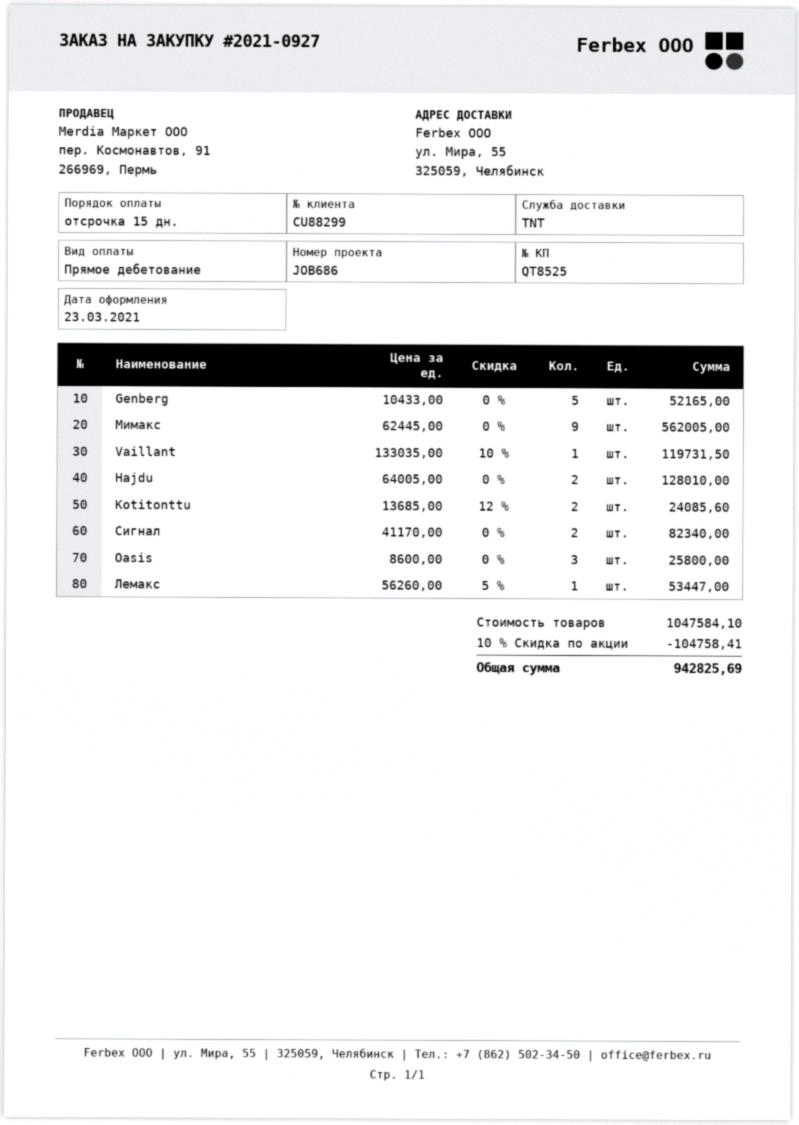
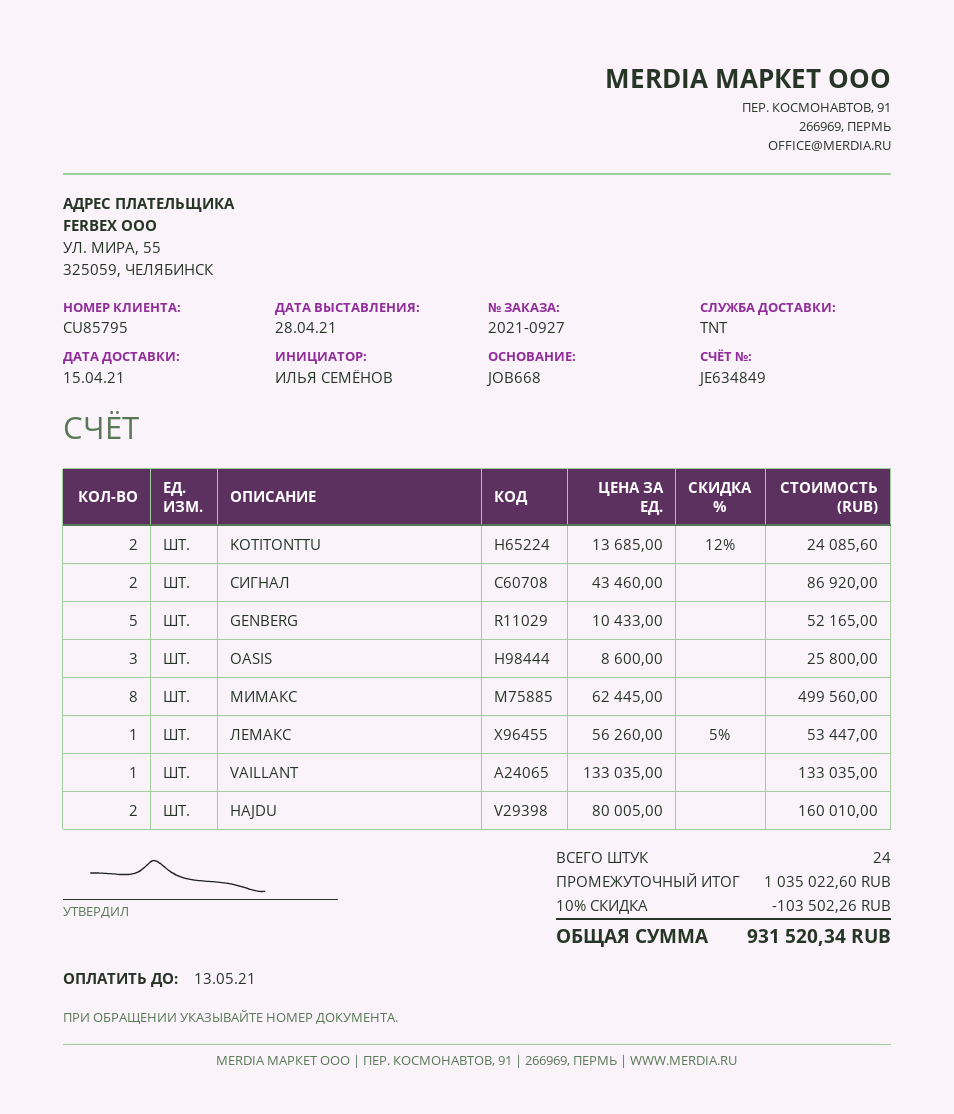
customer number: CU88299 -> CU85795
reference: JOB686 -> JOB668
Мимакс: 9 x 62445.00 = 562005.00 -> 8 x 62445.00 = 499560.00
Vaillant: 1 x 133035.00 - 10% = 119731.50 -> 1 x 133035.00 = 133035.00
Hajdu: 2 x 64005.00 = 128010.00 -> 2 x 80005.00 = 160010.00
Сигнал: 2 x 41170.00 = 82340.00 -> 2 x 43460.00 = 86920.00
subtotal: 1047584.10 -> 1035022.60
discount: 10% = 104758.41 -> 10% = 103502.26
total: 942825.69 -> 931520.34

